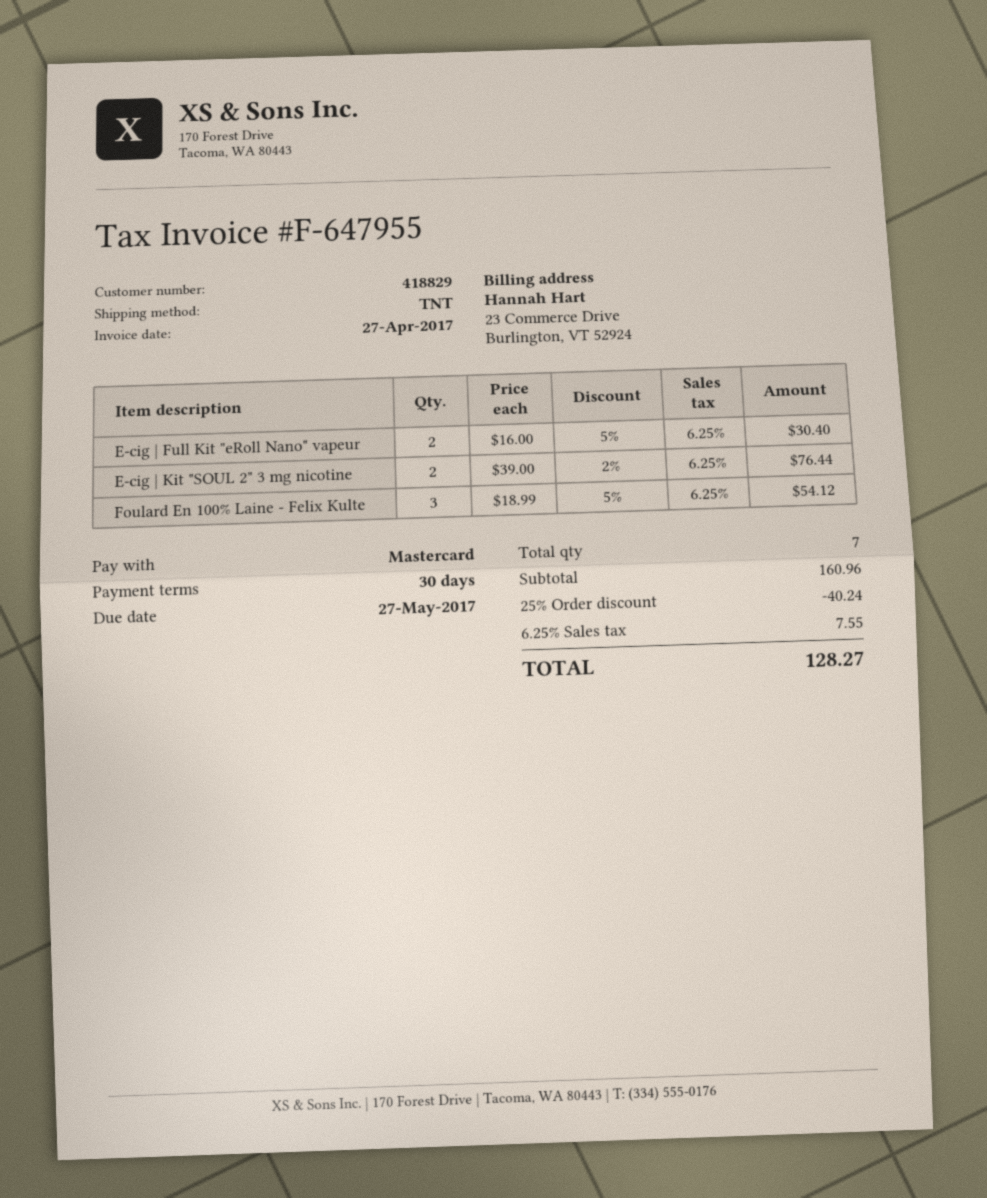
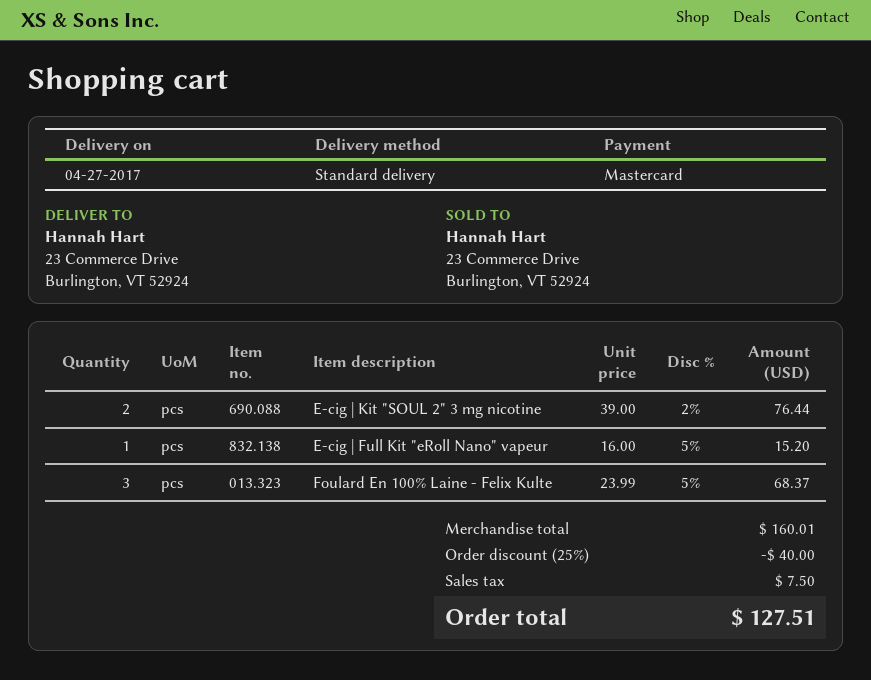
shipping method: TNT -> standard
E-cig | Full Kit "eRoll Nano" vapeur: 2 x 16.00 - 5% = 30.40 -> 1 x 16.00 - 5% = 15.20
Foulard En 100% Laine - Felix Kulte: 3 x 18.99 - 5% = 54.12 -> 3 x 23.99 - 5% = 68.37
subtotal: 160.96 -> 160.01
discount: 25% = 40.24 -> 25% = 40.00
tax: 7.55 -> 7.50
total: 128.27 -> 127.51

